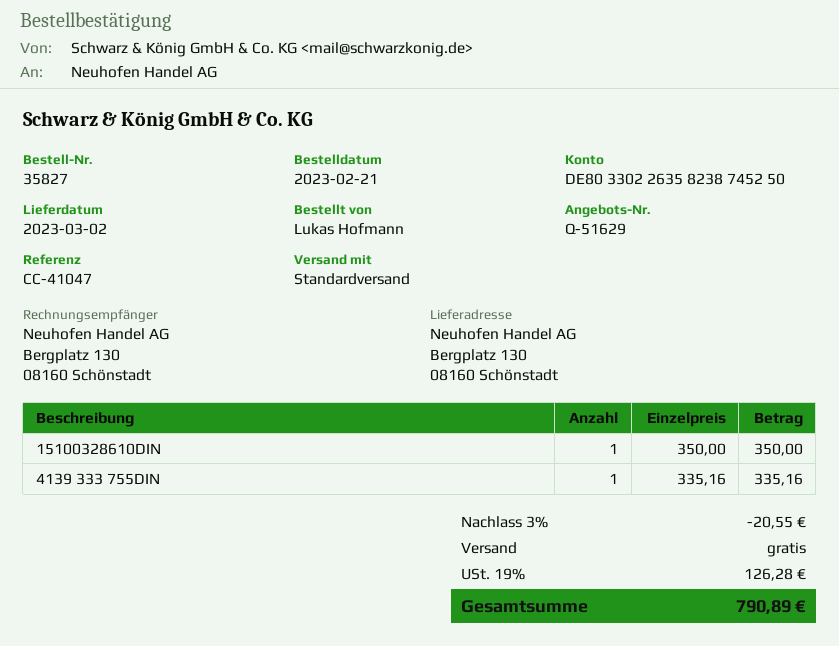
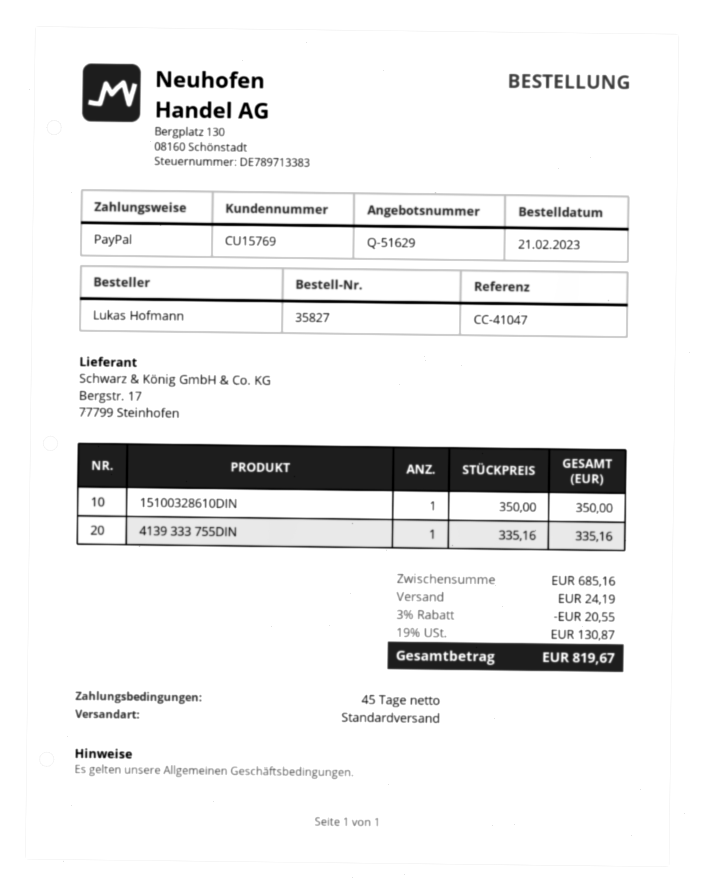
shipping: 0.00 -> 24.19
tax: 19% = 126.28 -> 19% = 130.87
total: 790.89 -> 819.67

